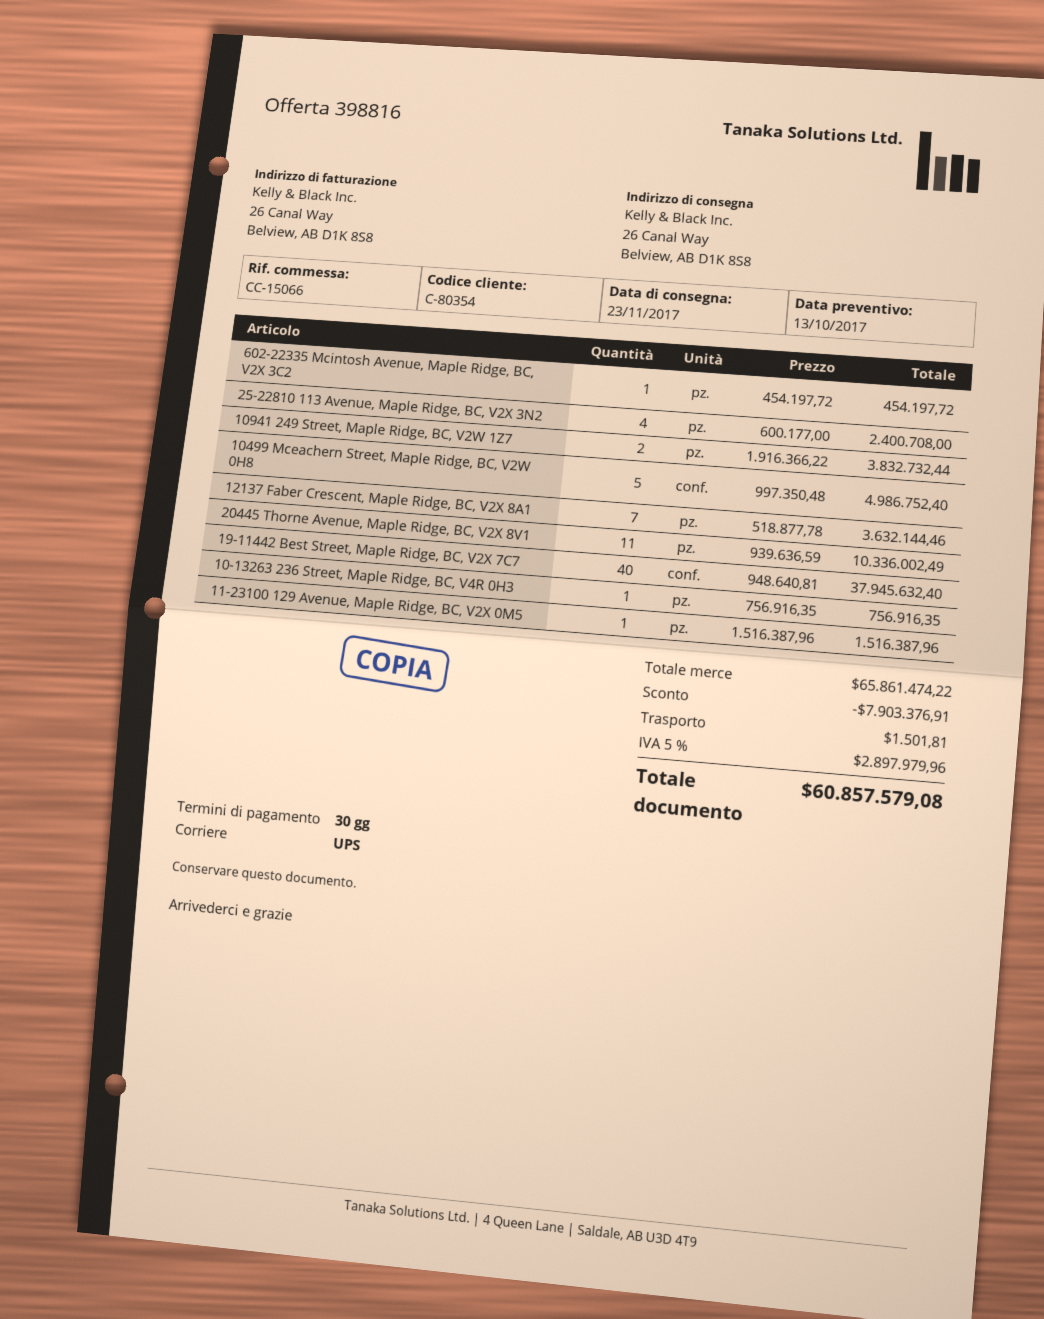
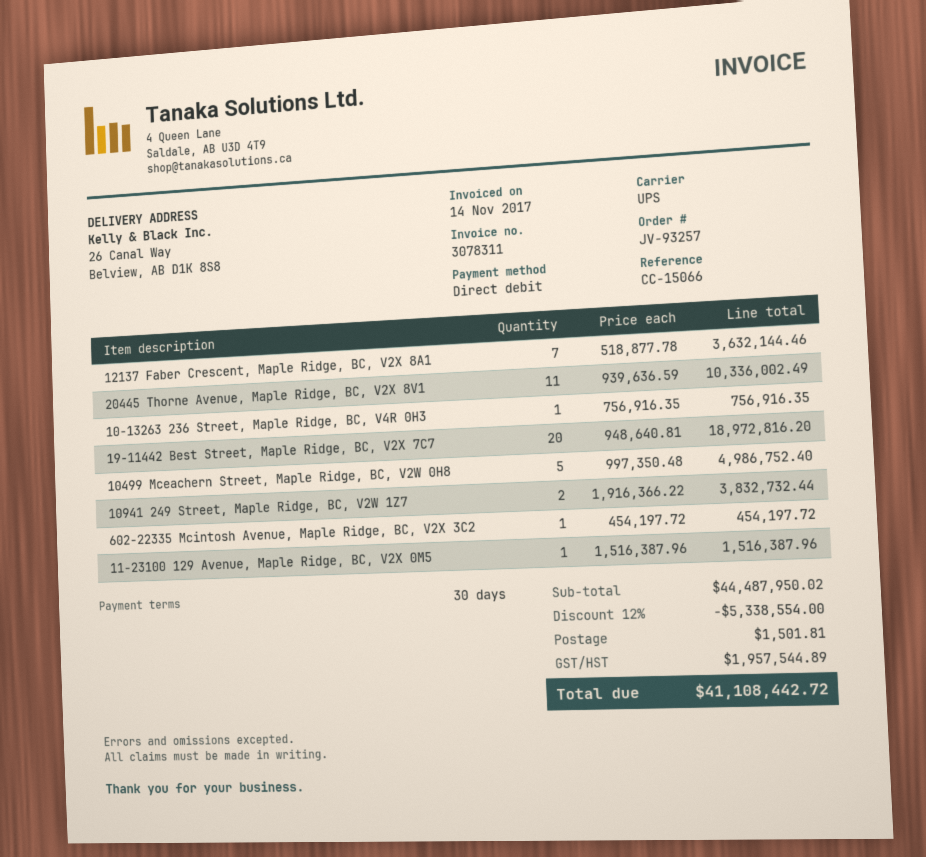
25-22810 113 Avenue, Maple Ridge, BC, V2X 3N2: 4 x 600177.00 = 2400708.00 -> none
19-11442 Best Street, Maple Ridge, BC, V2X 7C7: 40 x 948640.81 = 37945632.40 -> 20 x 948640.81 = 18972816.20
subtotal: 65861474.22 -> 44487950.02
discount: 7903376.91 -> 5338554.00
tax: 2897979.96 -> 1957544.89
total: 60857579.08 -> 41108442.72

